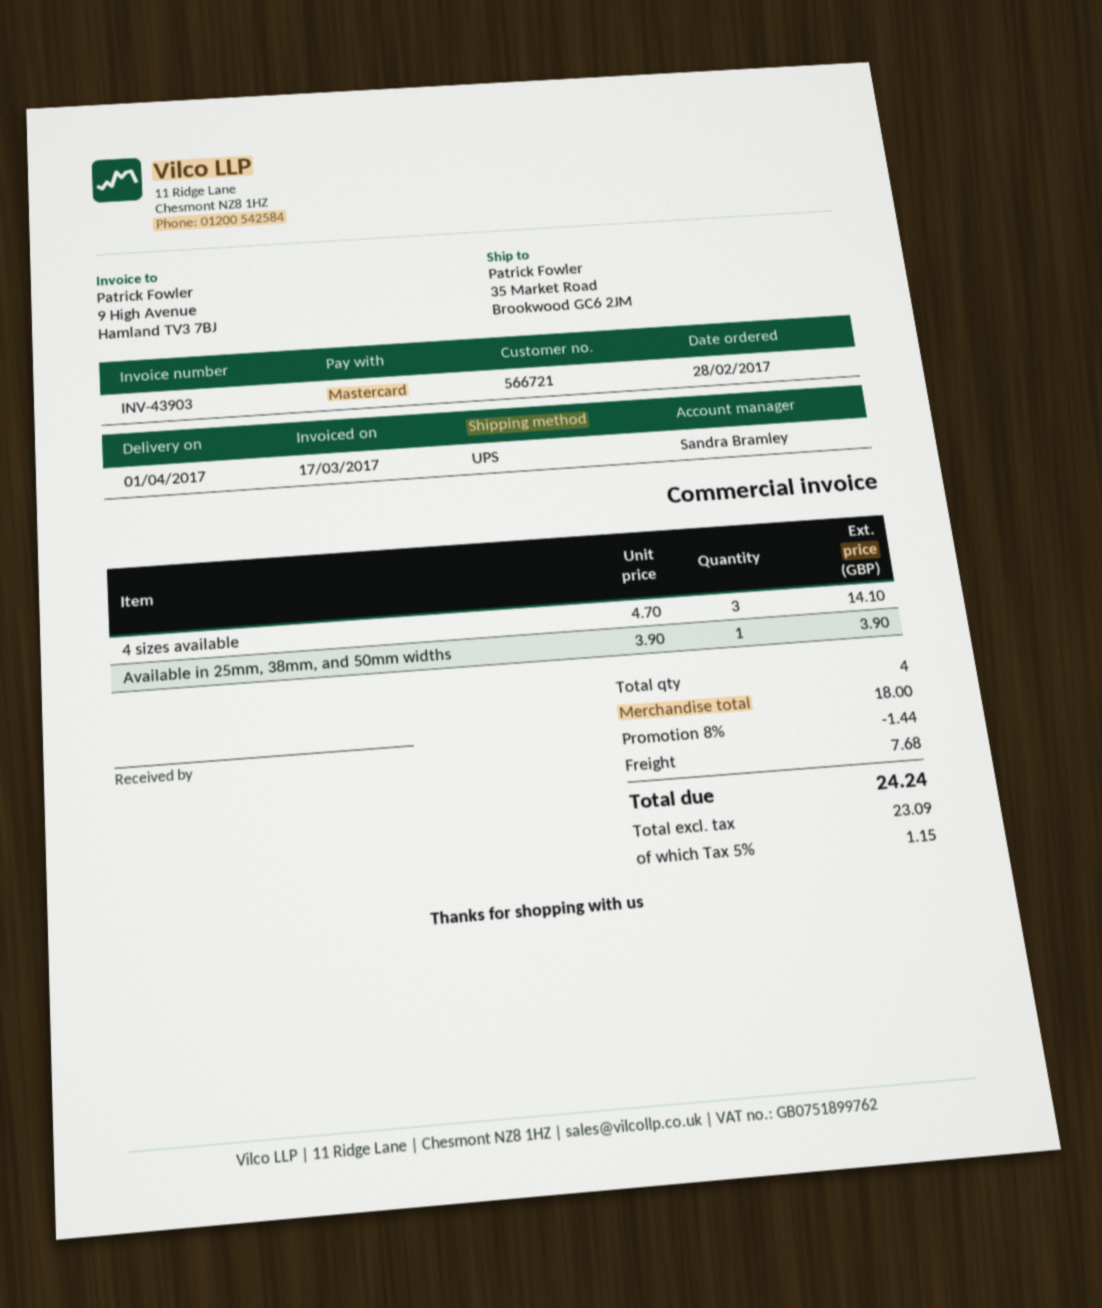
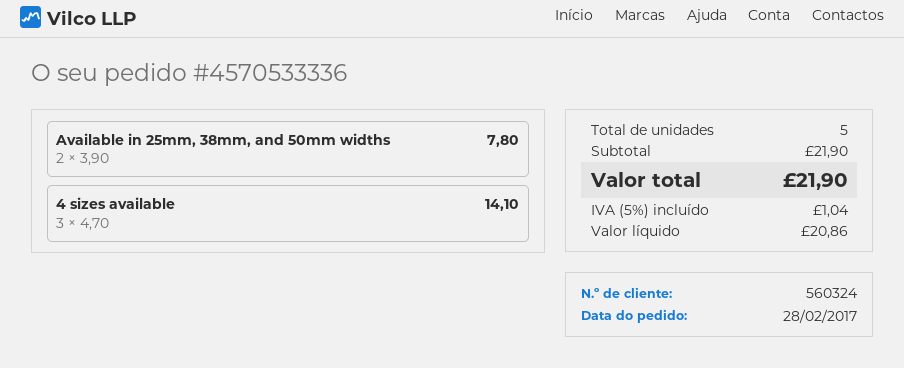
customer number: 566721 -> 560324
Available in 25mm, 38mm, and 50mm widths: 1 x 3.90 = 3.90 -> 2 x 3.90 = 7.80
total quantity: 4 -> 5
subtotal: 18.00 -> 21.90
discount: 8% = 1.44 -> none
shipping: 7.68 -> none
net: 23.09 -> 20.86
tax: 5% = 1.15 -> 5% = 1.04
total: 24.24 -> 21.90

